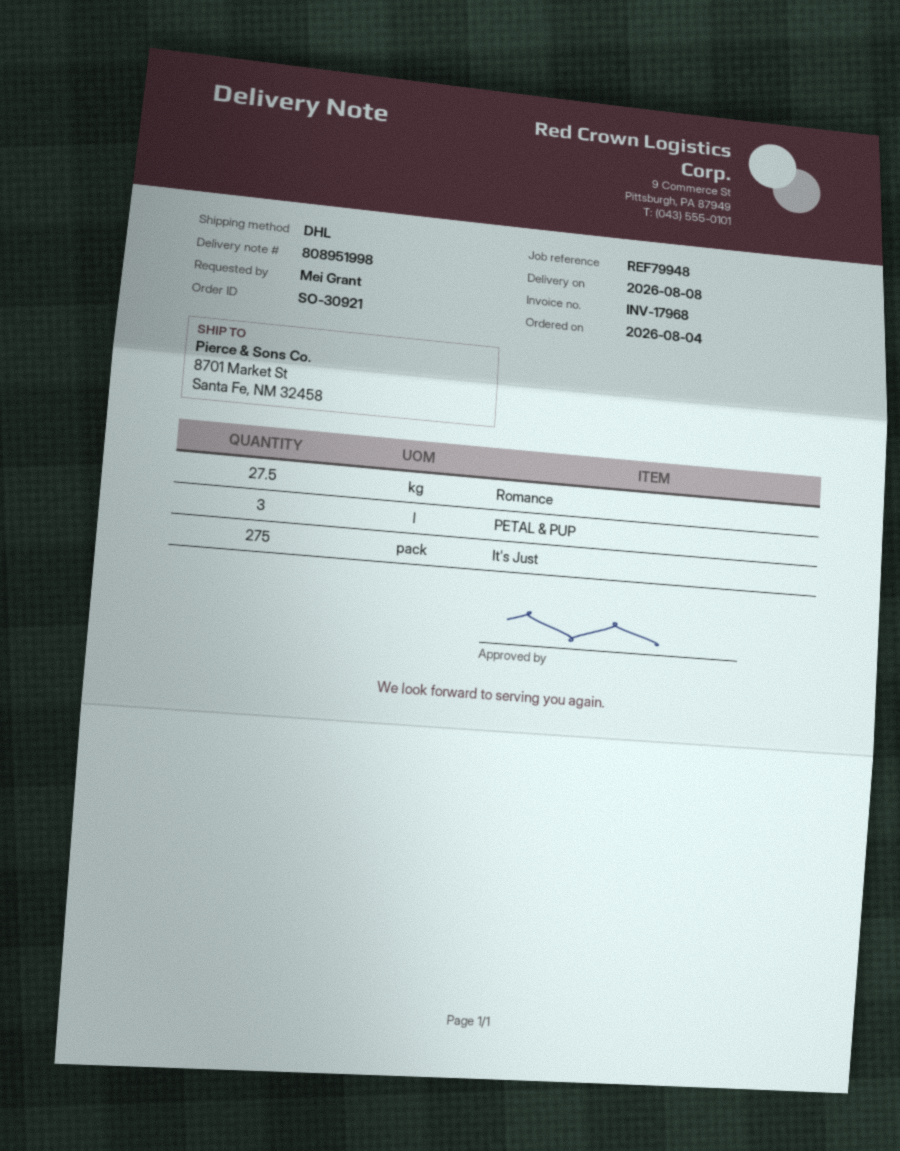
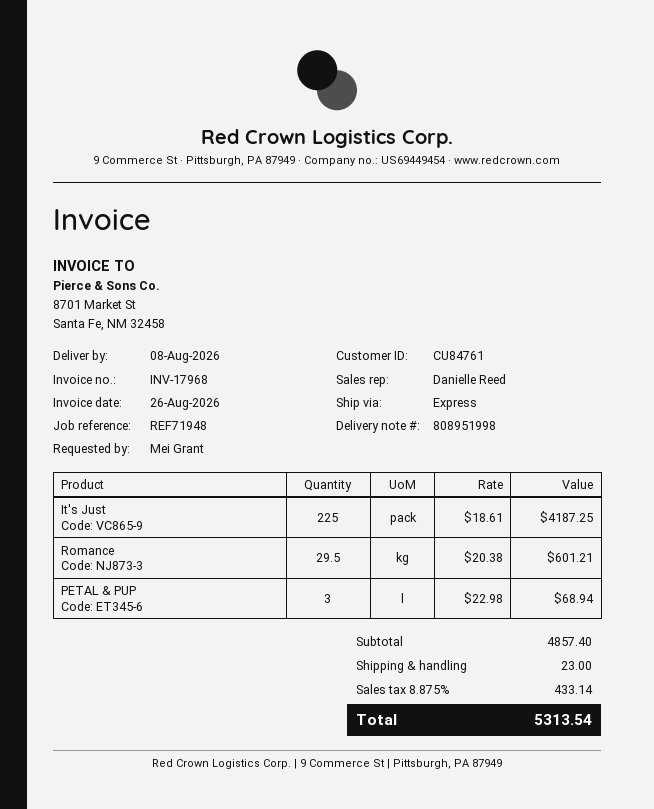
reference: REF79948 -> REF71948
shipping method: DHL -> express
Romance: 27.5 -> 29.5
It's Just: 275 -> 225

